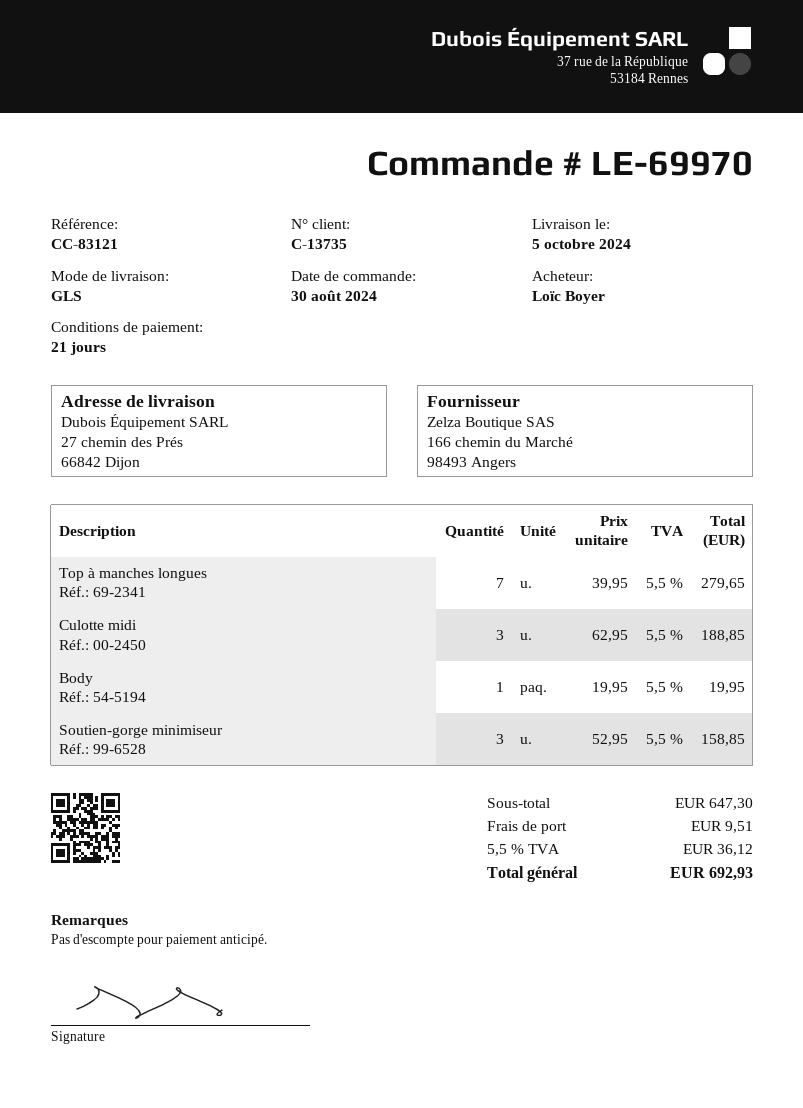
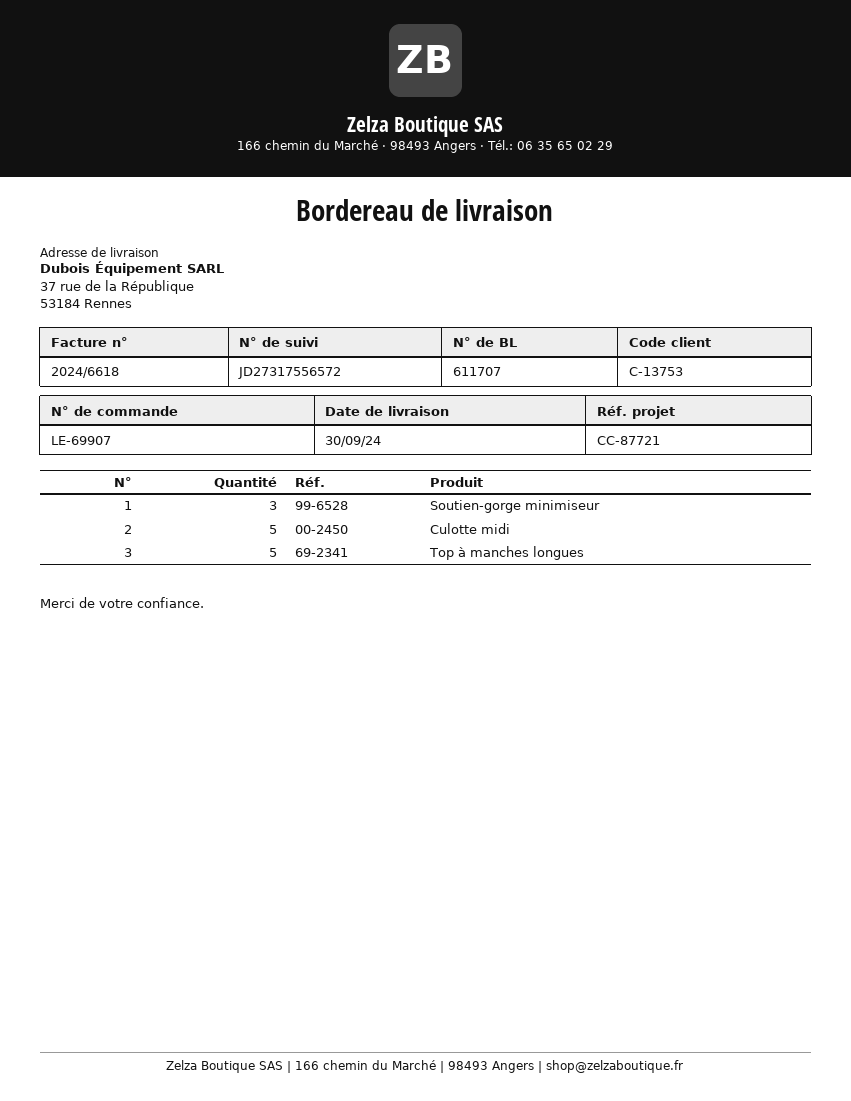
order number: LE-69970 -> LE-69907
delivery date: 2024-10-05 -> 2024-09-30
customer number: C-13735 -> C-13753
reference: CC-83121 -> CC-87721
ship to: 27 chemin des Prés, 66842 Dijon -> 37 rue de la République, 53184 Rennes
Top à manches longues: 7 -> 5
Culotte midi: 3 -> 5
Body: 1 -> none

